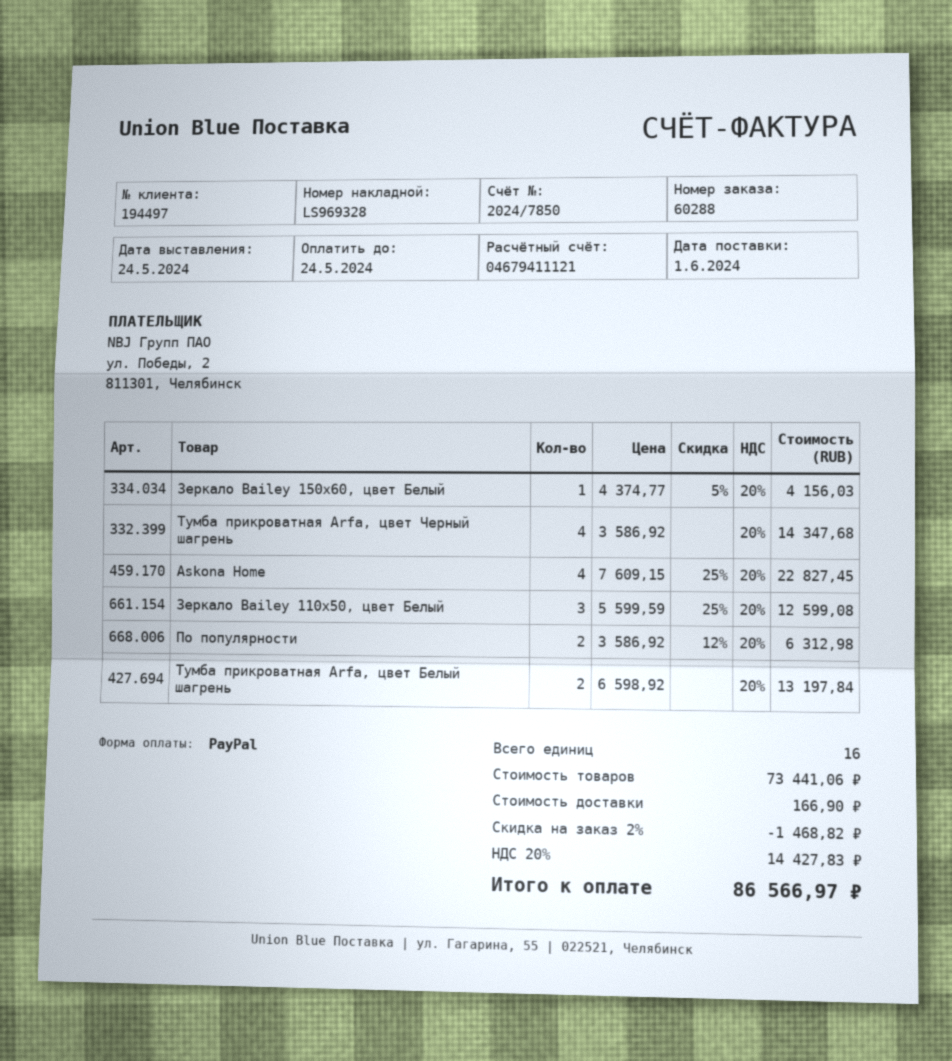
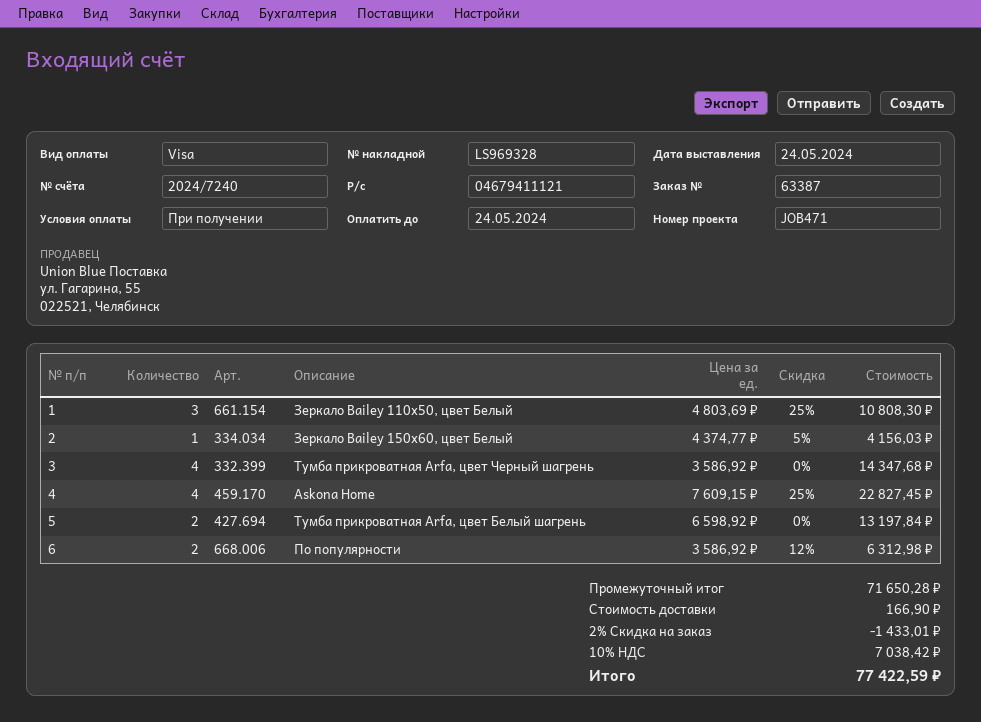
order number: 60288 -> 63387
invoice number: 2024/7850 -> 2024/7240
payment method: PayPal -> Visa
Зеркало Bailey 110x50, цвет Белый: 3 x 5599.59 - 25% = 12599.08 -> 3 x 4803.69 - 25% = 10808.30
subtotal: 73441.06 -> 71650.28
discount: 2% = 1468.82 -> 2% = 1433.01
tax: 20% = 14427.83 -> 10% = 7038.42
total: 86566.97 -> 77422.59

